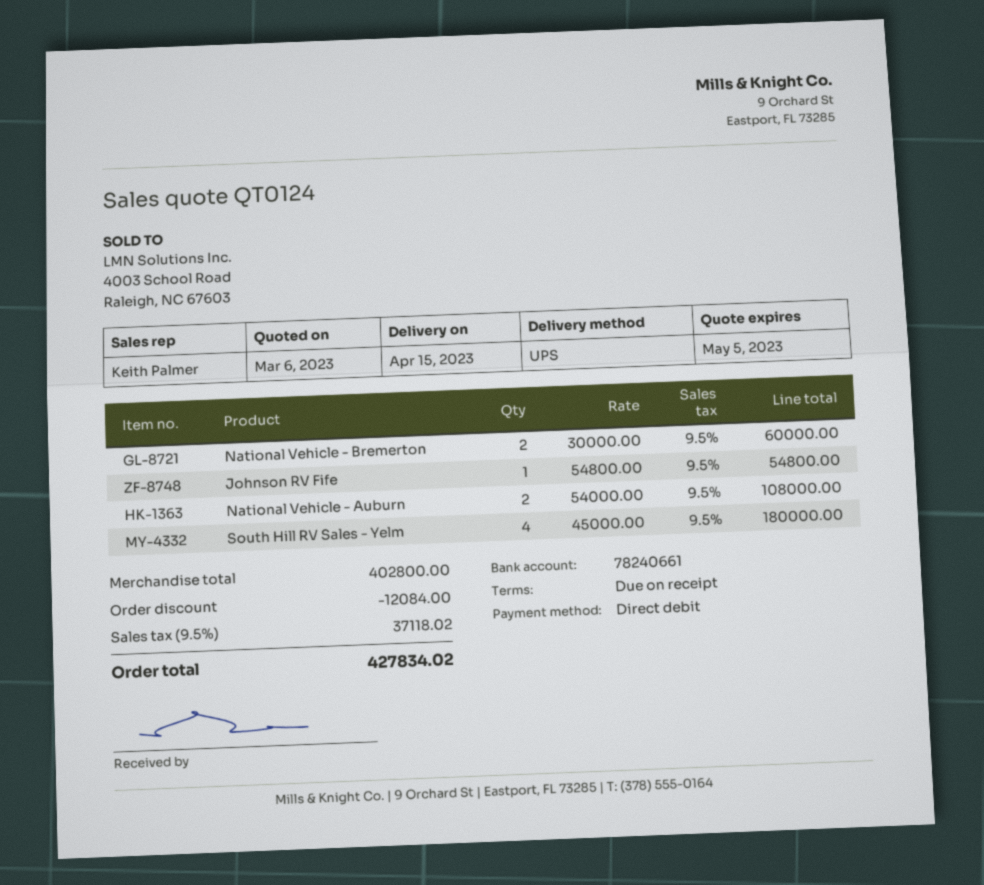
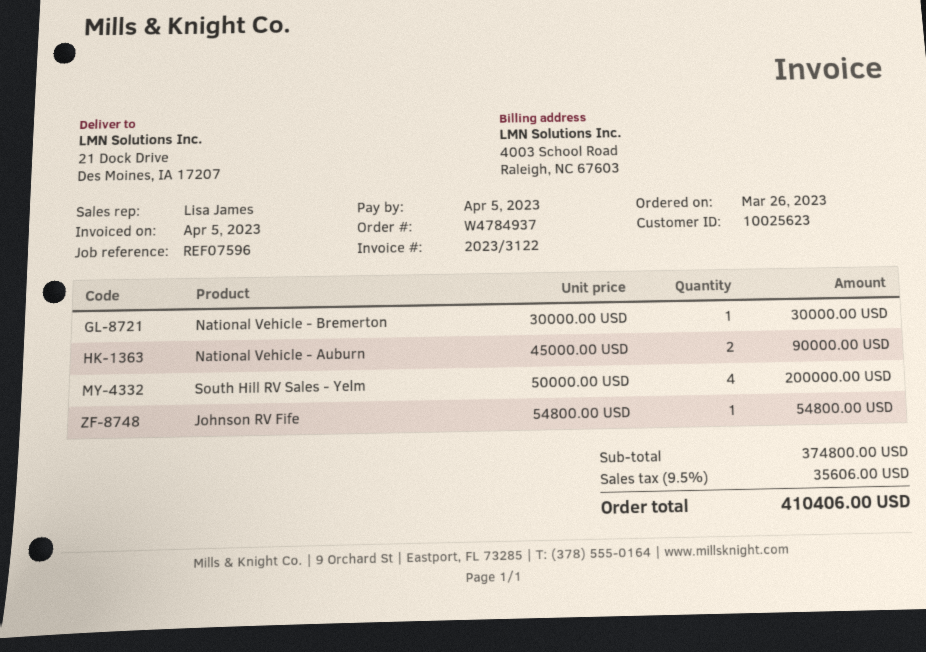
sales rep: Keith Palmer -> Lisa James
National Vehicle - Bremerton: 2 x 30000.00 = 60000.00 -> 1 x 30000.00 = 30000.00
National Vehicle - Auburn: 2 x 54000.00 = 108000.00 -> 2 x 45000.00 = 90000.00
South Hill RV Sales - Yelm: 4 x 45000.00 = 180000.00 -> 4 x 50000.00 = 200000.00
subtotal: 402800.00 -> 374800.00
discount: 12084.00 -> none
tax: 9.5% = 37118.02 -> 9.5% = 35606.00
total: 427834.02 -> 410406.00

